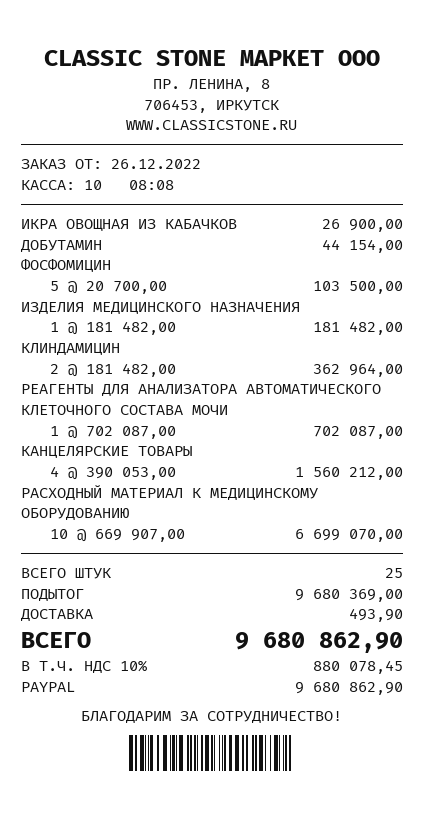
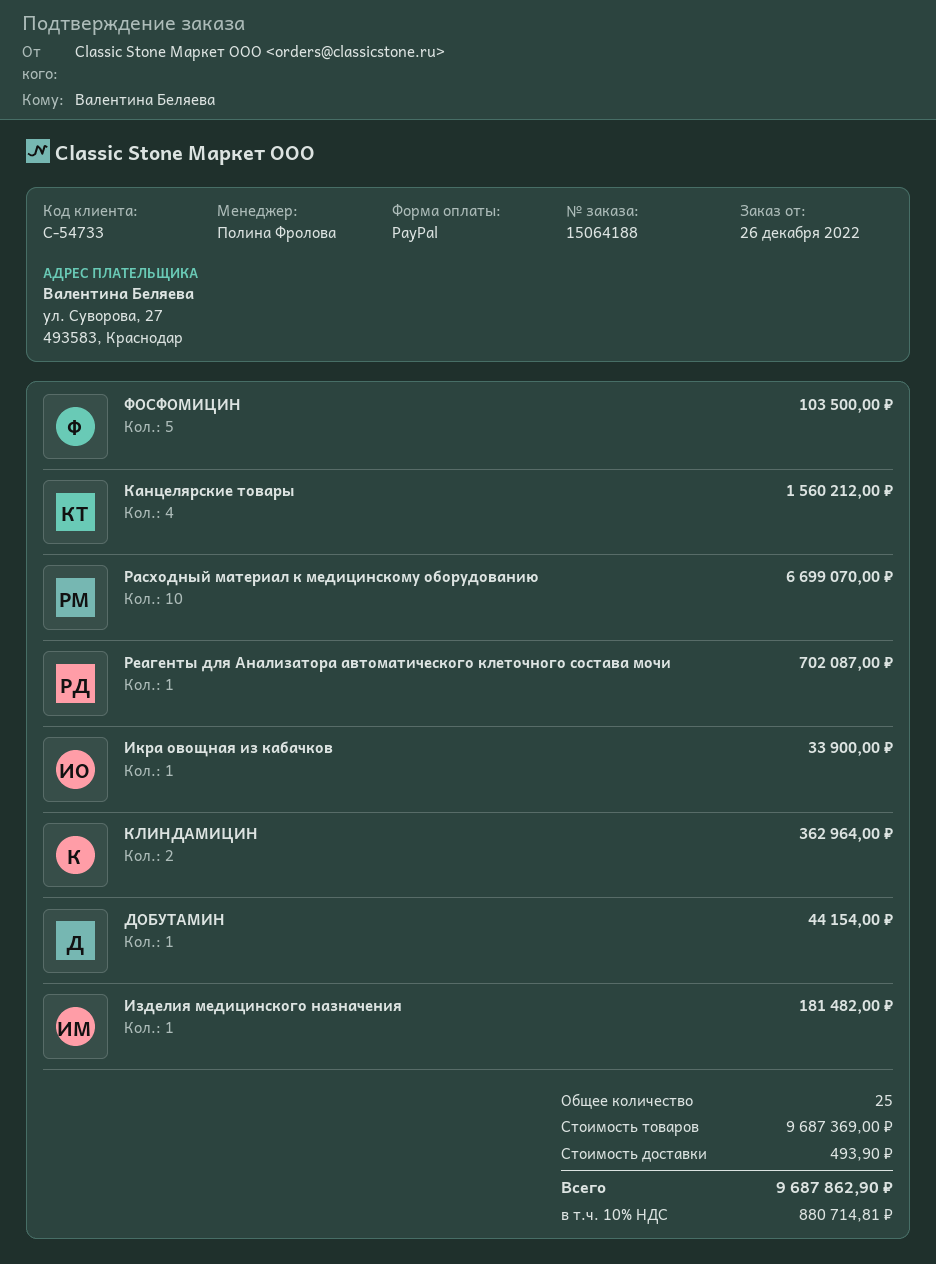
ИКРА ОВОЩНАЯ ИЗ КАБАЧКОВ: 1 for 26900.00 -> 1 for 33900.00
subtotal: 9680369.00 -> 9687369.00
tax: 10% = 880078.45 -> 10% = 880714.81
total: 9680862.90 -> 9687862.90

